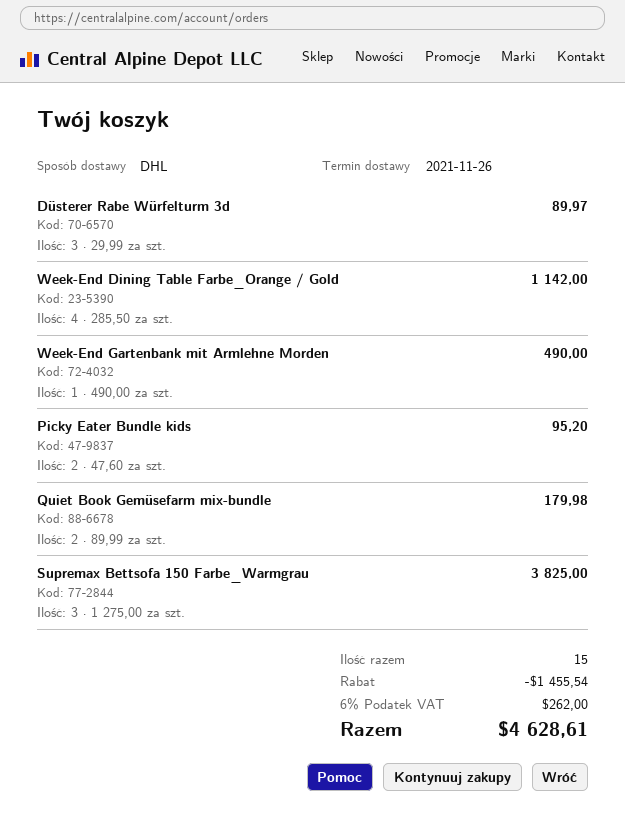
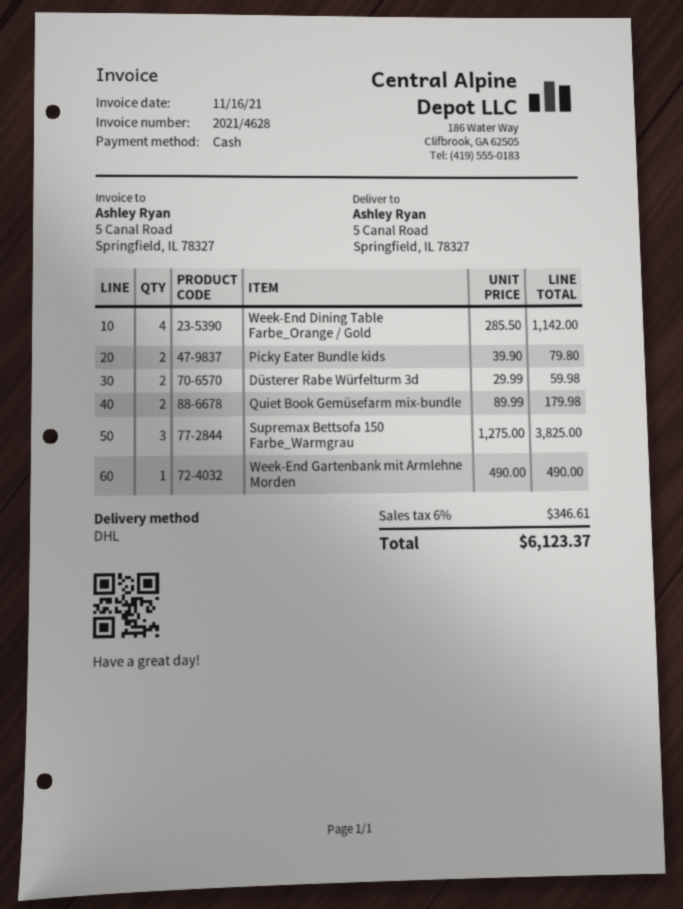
Düsterer Rabe Würfelturm 3d: 3 x 29.99 = 89.97 -> 2 x 29.99 = 59.98
Picky Eater Bundle kids: 2 x 47.60 = 95.20 -> 2 x 39.90 = 79.80
discount: 1455.54 -> none
tax: 6% = 262.00 -> 6% = 346.61
total: 4628.61 -> 6123.37

